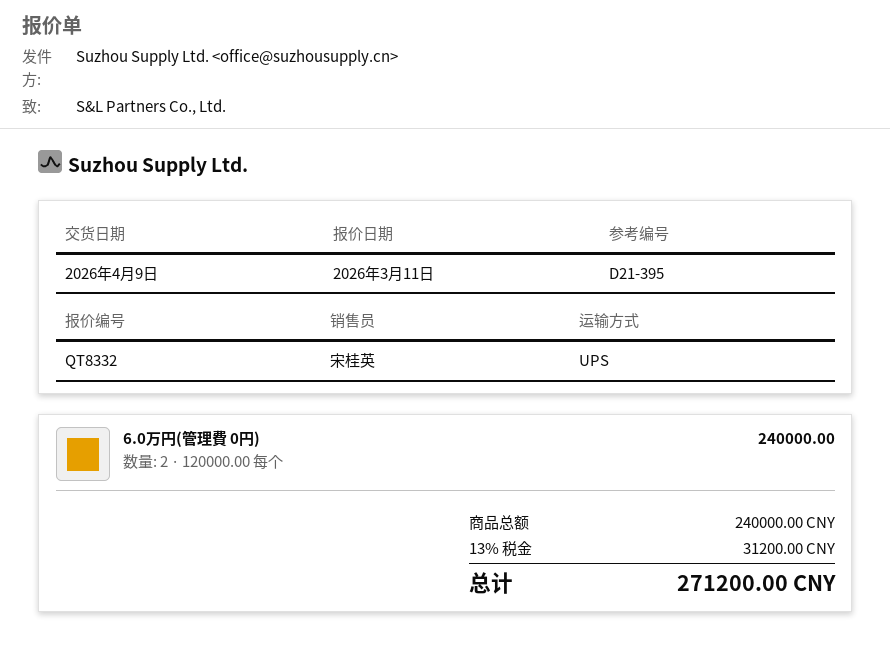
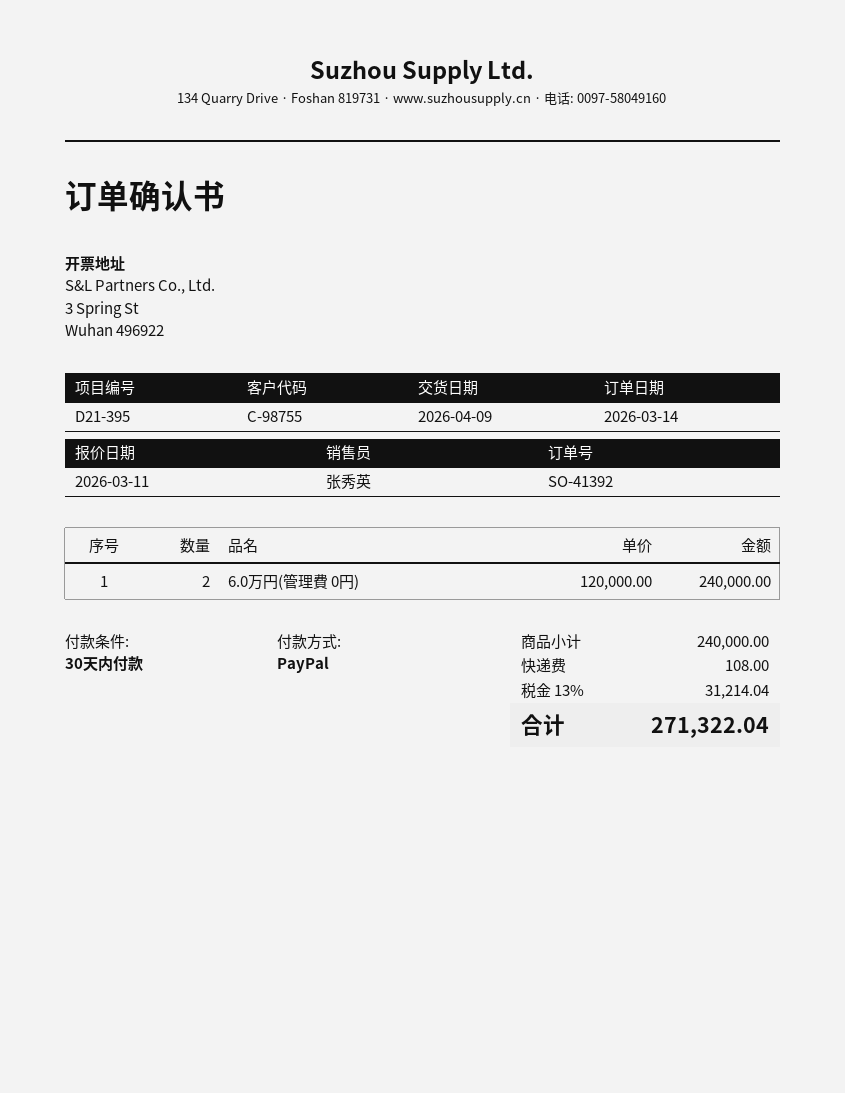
sales rep: 宋桂英 -> 张秀英
shipping: none -> 108.00
tax: 13% = 31200.00 -> 13% = 31214.04
total: 271200.00 -> 271322.04

